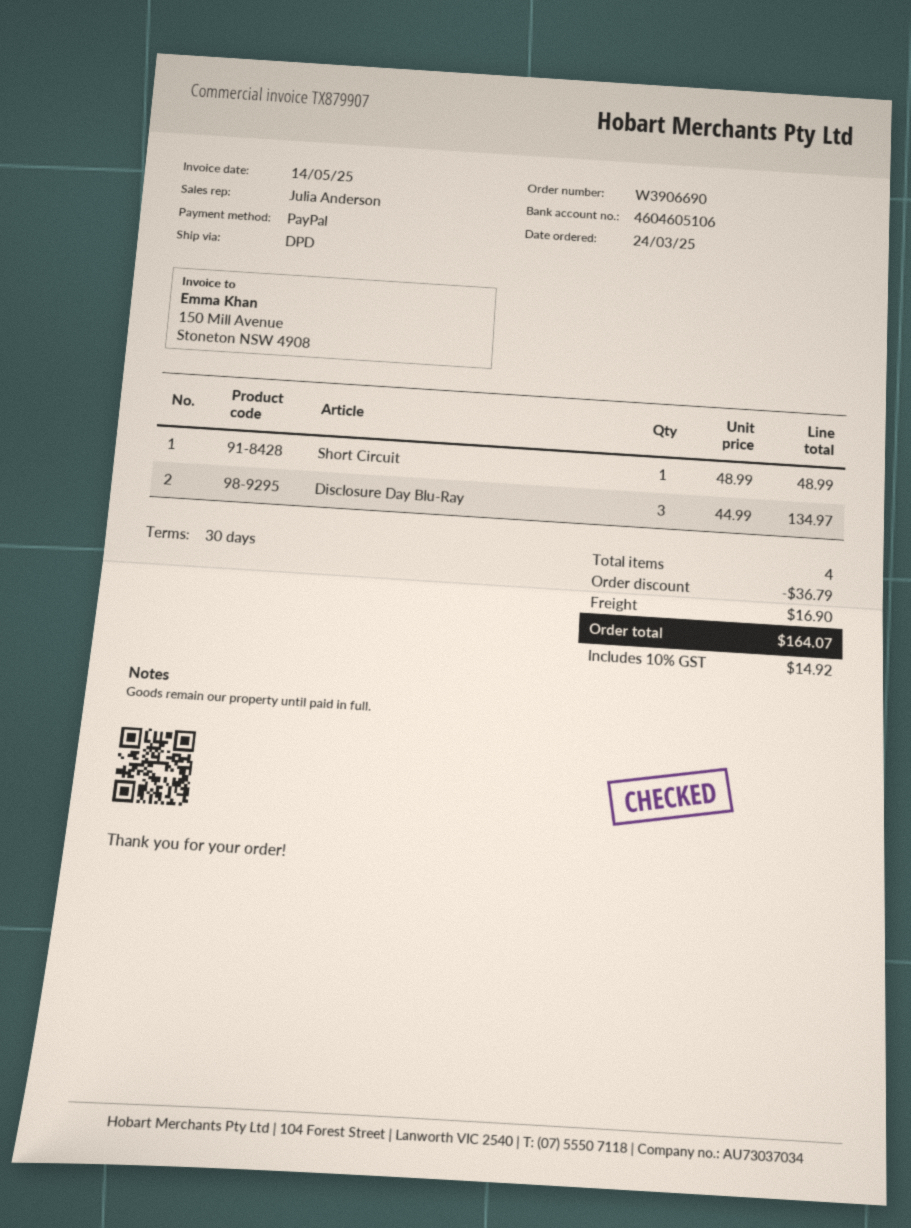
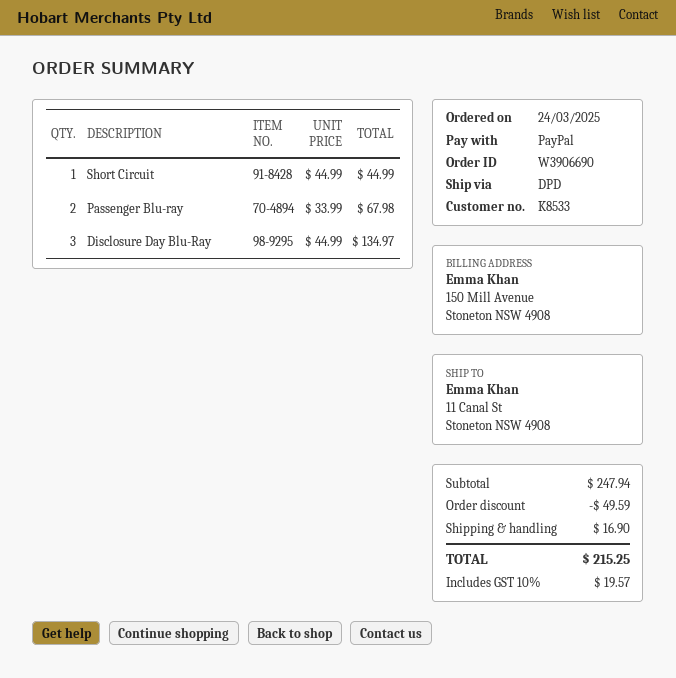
Short Circuit: 1 x 48.99 = 48.99 -> 1 x 44.99 = 44.99
Passenger Blu-ray: none -> 2 x 33.99 = 67.98
discount: 36.79 -> 49.59
tax: 10% = 14.92 -> 10% = 19.57
total: 164.07 -> 215.25

